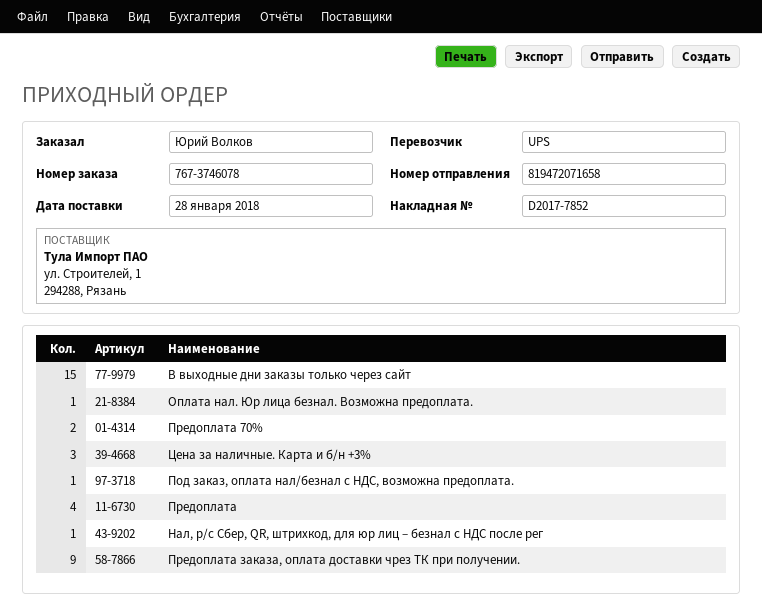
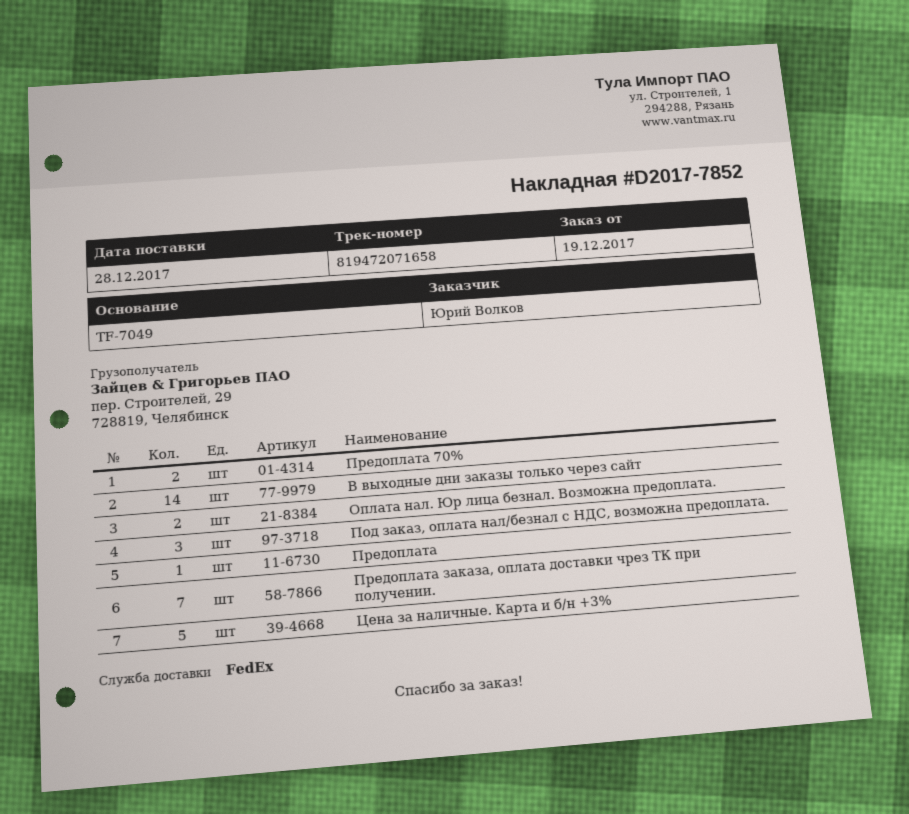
delivery date: 2018-01-28 -> 2017-12-28
shipping method: UPS -> FedEx
В выходные дни заказы только через сайт: 15 -> 14
Оплата нал. Юр лица безнал. Возможна предоплата.: 1 -> 2
Цена за наличные. Карта и б/н +3%: 3 -> 5
Под заказ, оплата нал/безнал с НДС, возможна предоплата.: 1 -> 3
Предоплата: 4 -> 1
Нал, р/с Сбер, QR, штрихкод, для юр лиц – безнал с НДС после рег: 1 -> none
Предоплата заказа, оплата доставки чрез ТК при получении.: 9 -> 7

